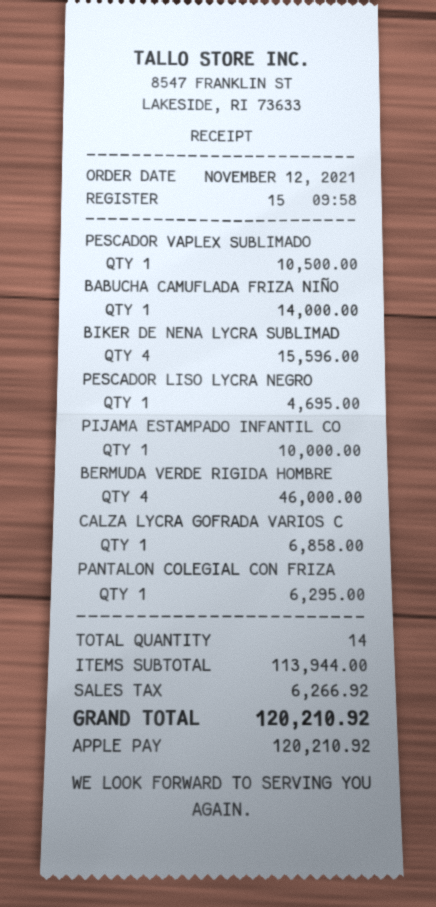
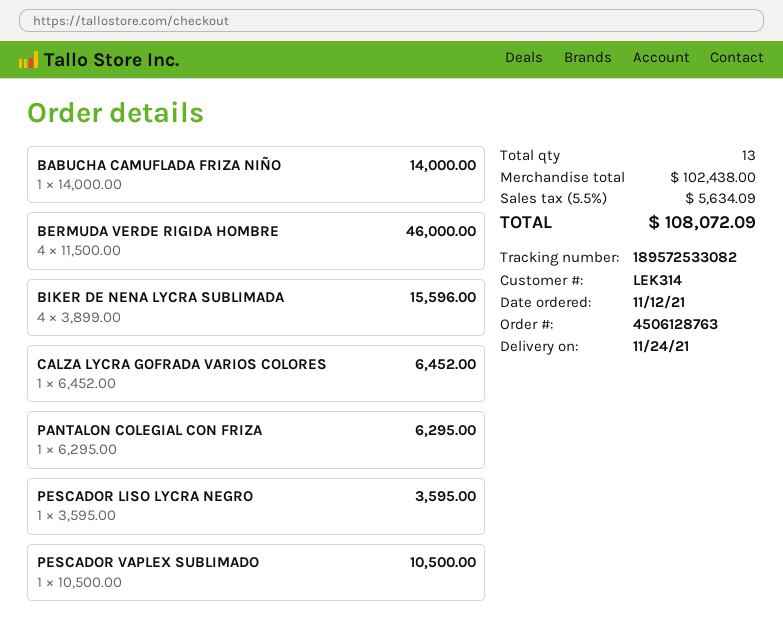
PESCADOR LISO LYCRA NEGRO: 1 for 4695.00 -> 1 for 3595.00
PIJAMA ESTAMPADO INFANTIL CO: 1 for 10000.00 -> none
CALZA LYCRA GOFRADA VARIOS C: 1 for 6858.00 -> 1 for 6452.00
total quantity: 14 -> 13
subtotal: 113944.00 -> 102438.00
tax: 6266.92 -> 5634.09
total: 120210.92 -> 108072.09

